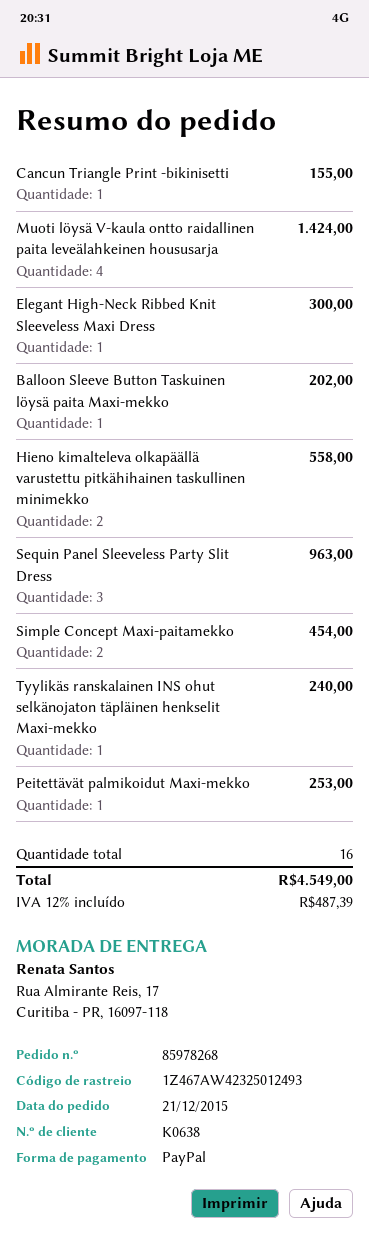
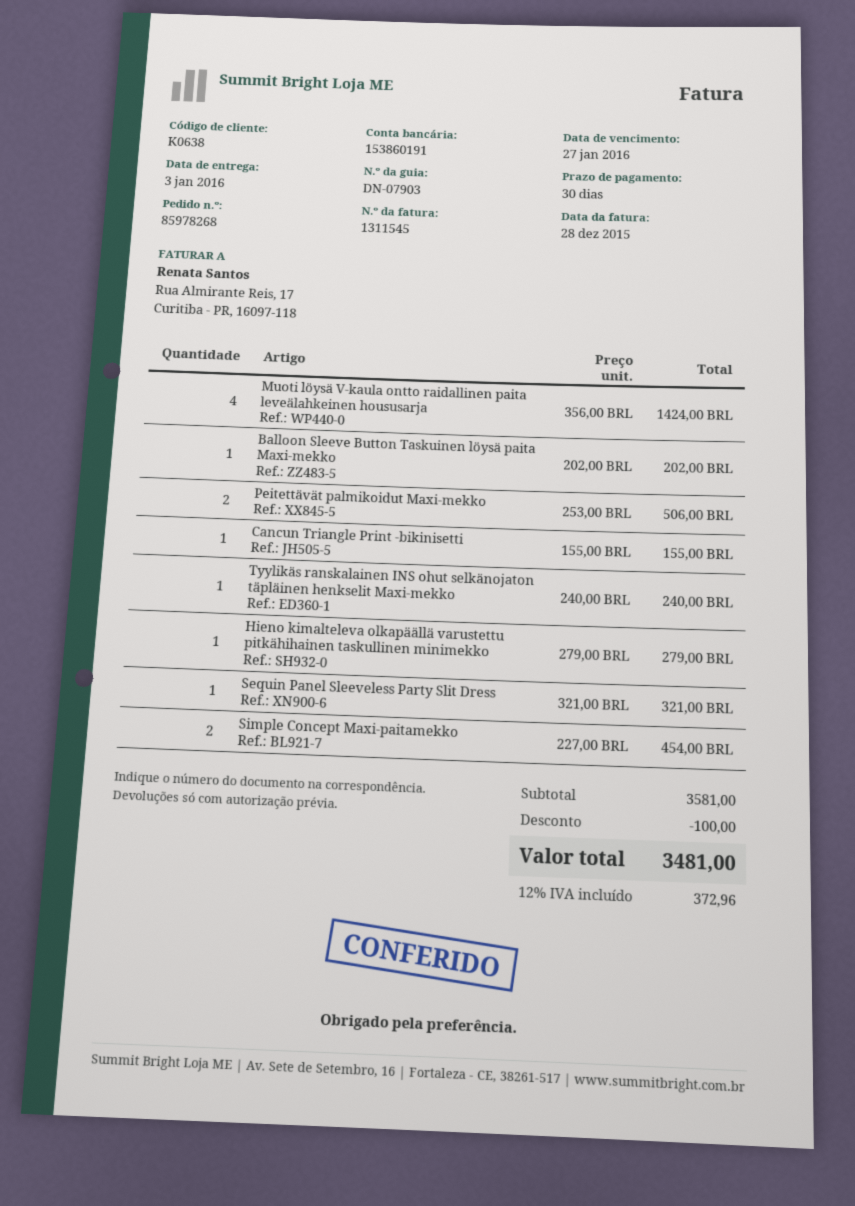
Elegant High-Neck Ribbed Knit Sleeveless Maxi Dress: 1 for 300.00 -> none
Hieno kimalteleva olkapäällä varustettu pitkähihainen taskullinen minimekko: 2 for 558.00 -> 1 for 279.00
Sequin Panel Sleeveless Party Slit Dress: 3 for 963.00 -> 1 for 321.00
Peitettävät palmikoidut Maxi-mekko: 1 for 253.00 -> 2 for 506.00
discount: none -> 100.00
tax: 12% = 487.39 -> 12% = 372.96
total: 4549.00 -> 3481.00

